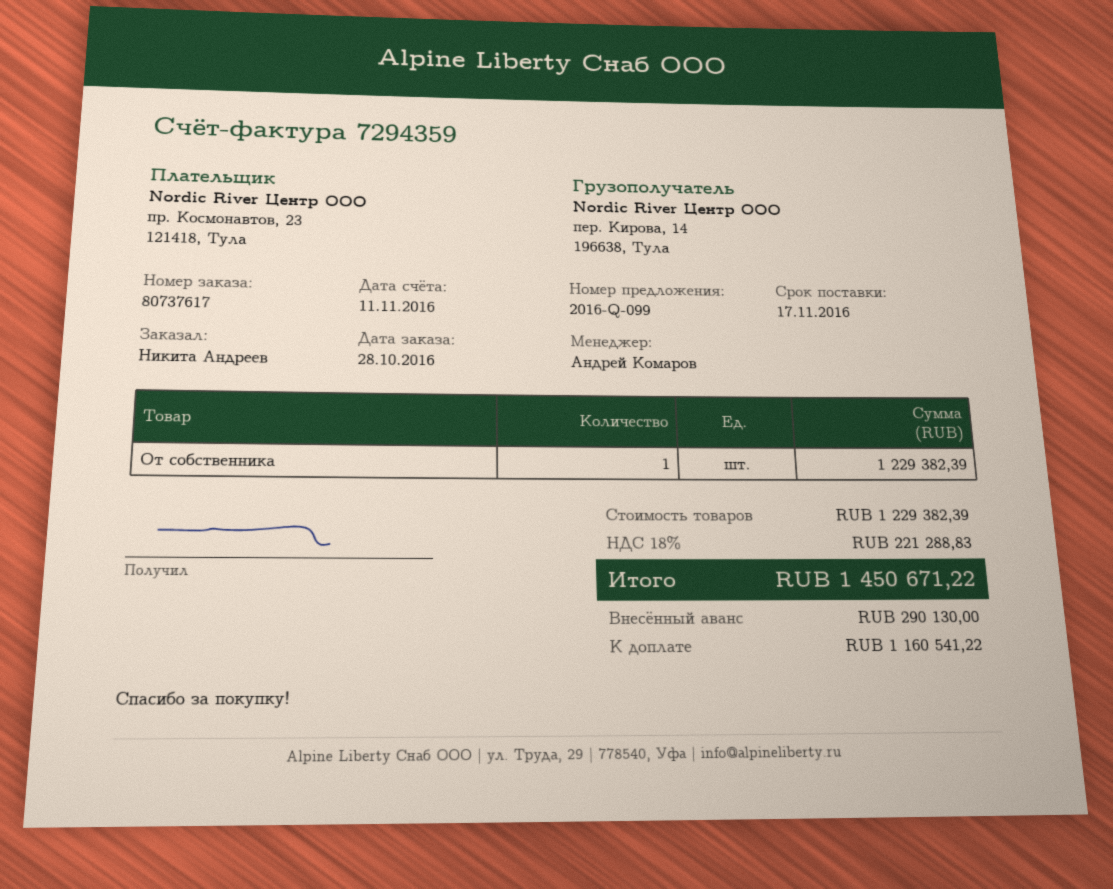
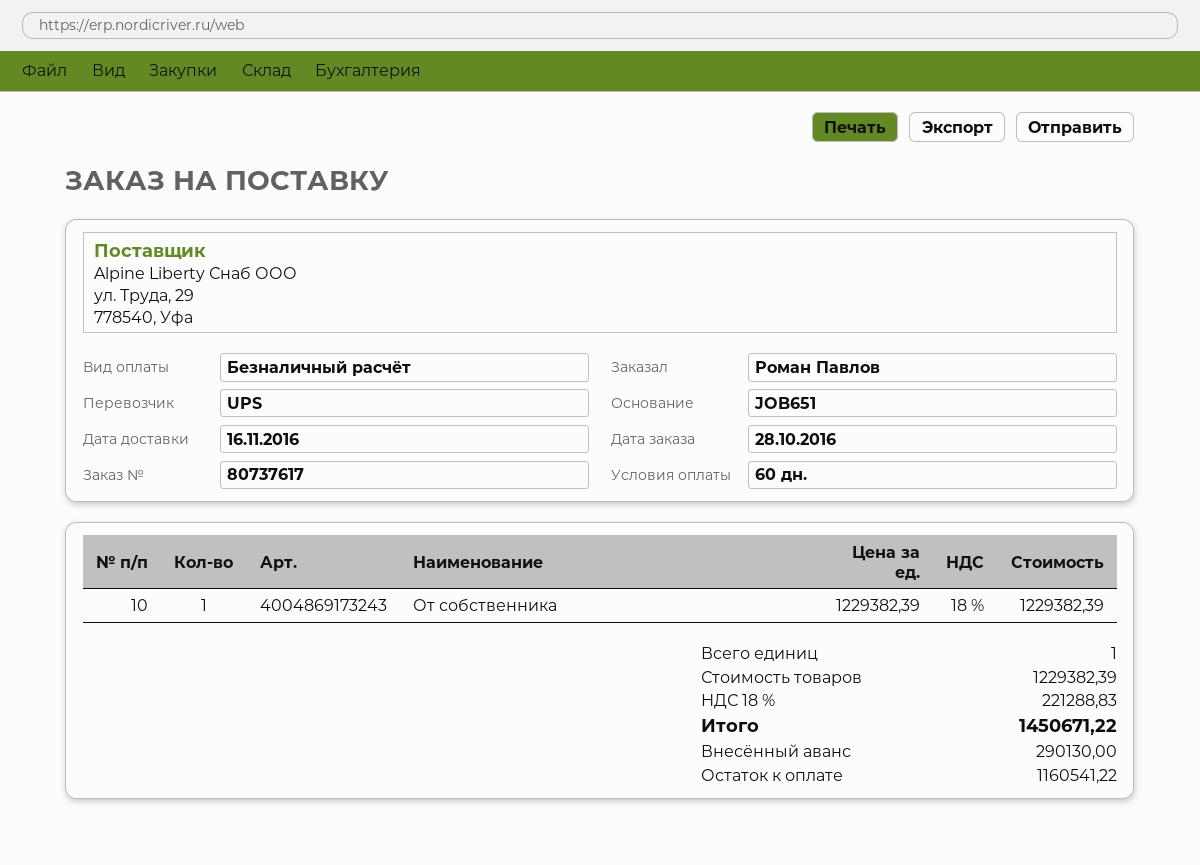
delivery date: 2016-11-17 -> 2016-11-16
ordered by: Никита Андреев -> Роман Павлов

